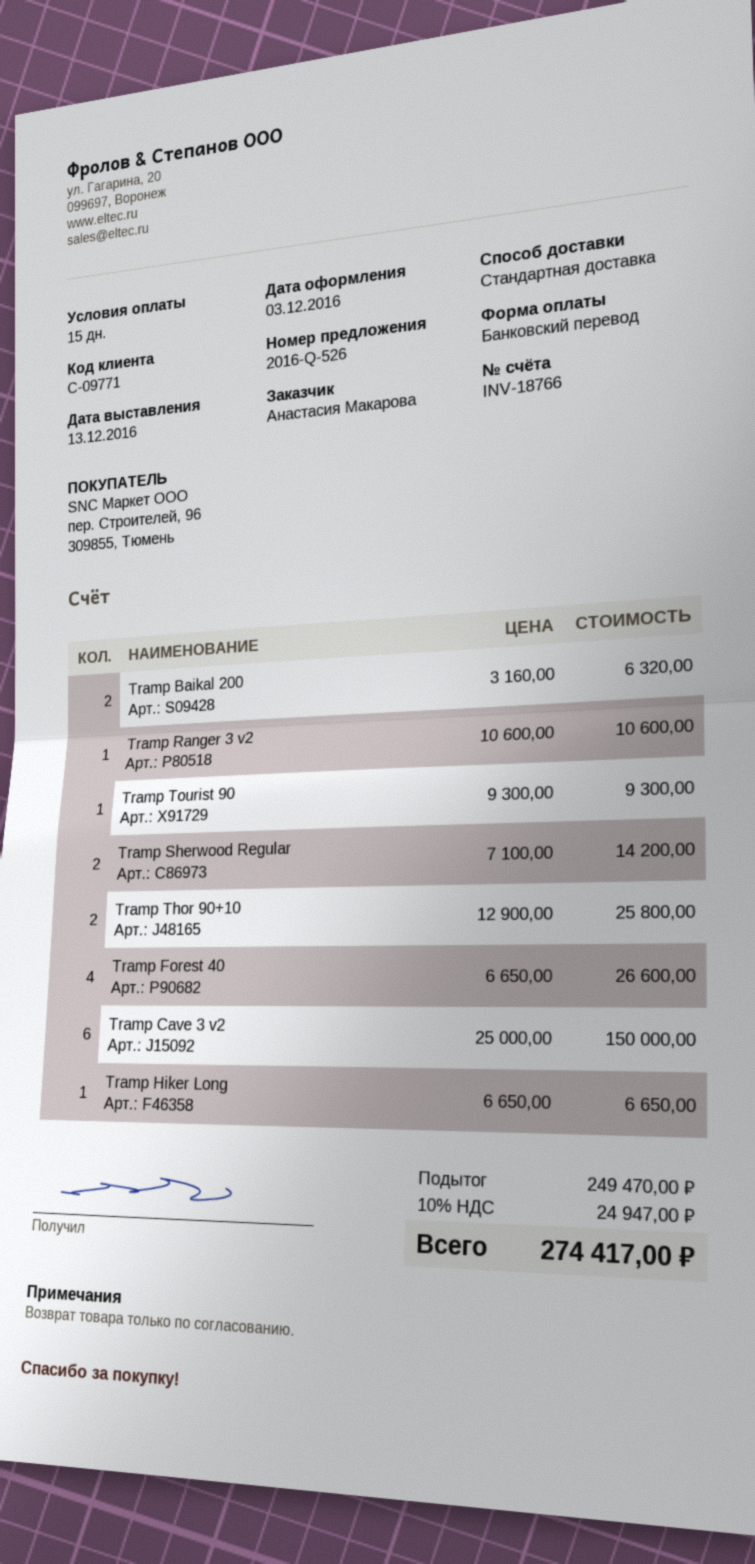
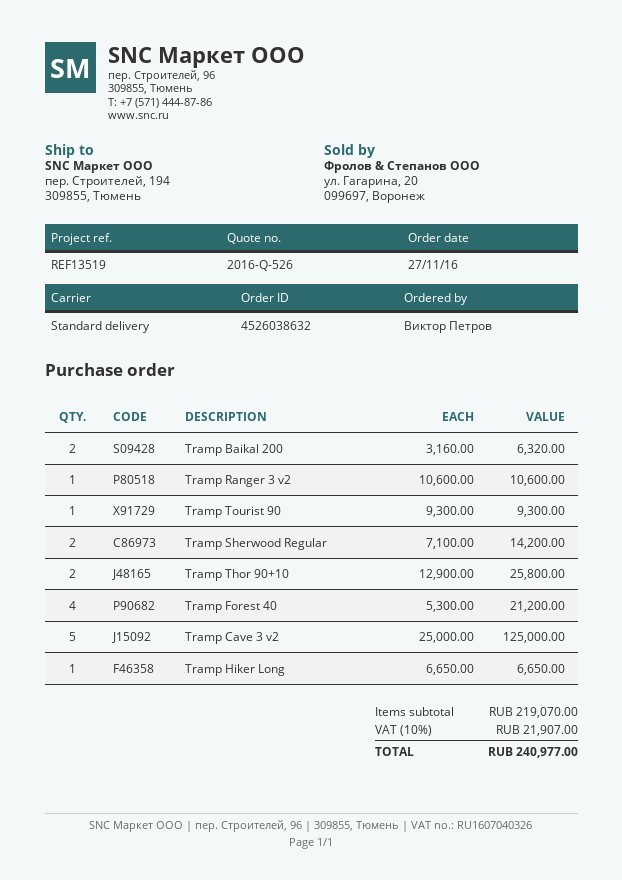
order date: 2016-12-03 -> 2016-11-27
ordered by: Анастасия Макарова -> Виктор Петров
Tramp Forest 40: 4 x 6650.00 = 26600.00 -> 4 x 5300.00 = 21200.00
Tramp Cave 3 v2: 6 x 25000.00 = 150000.00 -> 5 x 25000.00 = 125000.00
subtotal: 249470.00 -> 219070.00
tax: 10% = 24947.00 -> 10% = 21907.00
total: 274417.00 -> 240977.00

